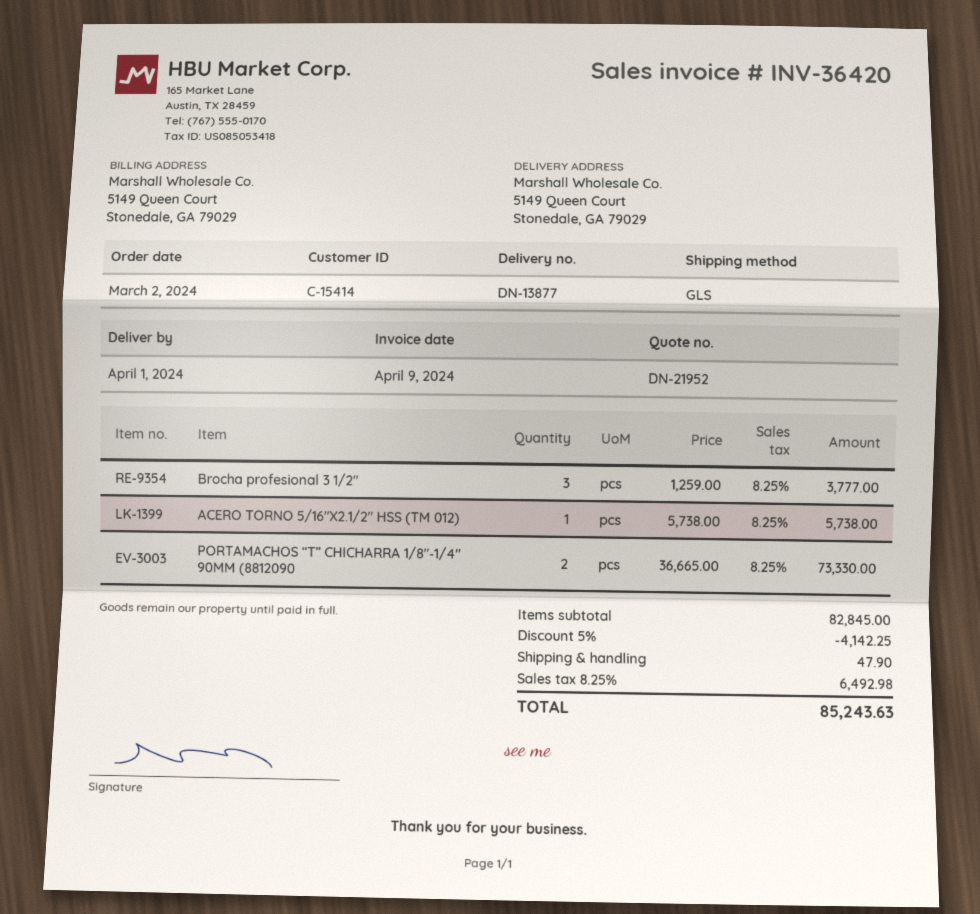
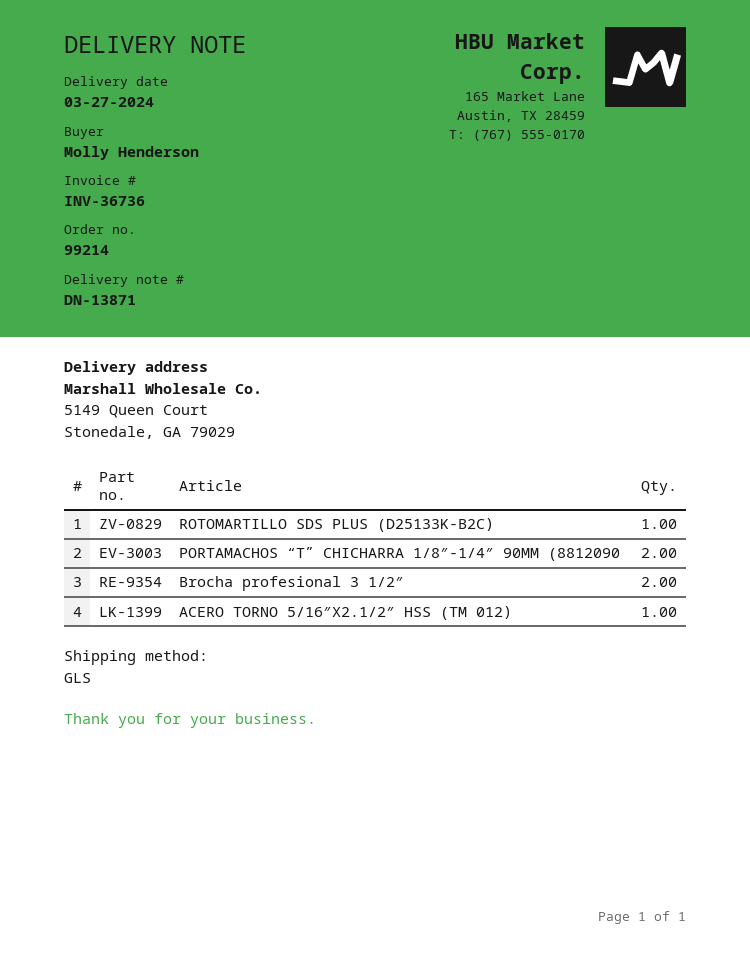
delivery note number: DN-13877 -> DN-13871
delivery date: 2024-04-01 -> 2024-03-27
invoice number: INV-36420 -> INV-36736
Brocha profesional 3 1/2″: 3 -> 2
ROTOMARTILLO SDS PLUS (D25133K-B2C): none -> 1

